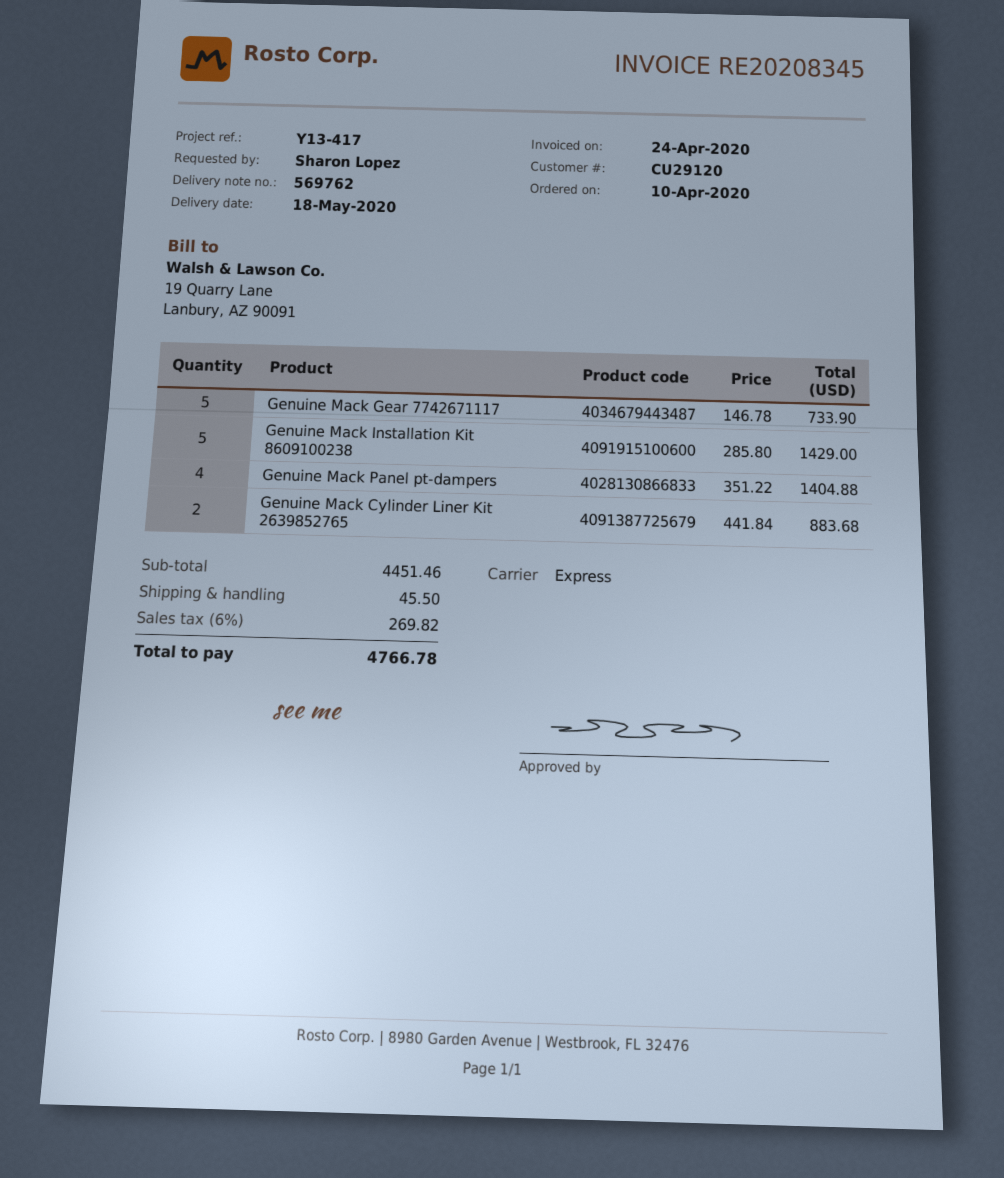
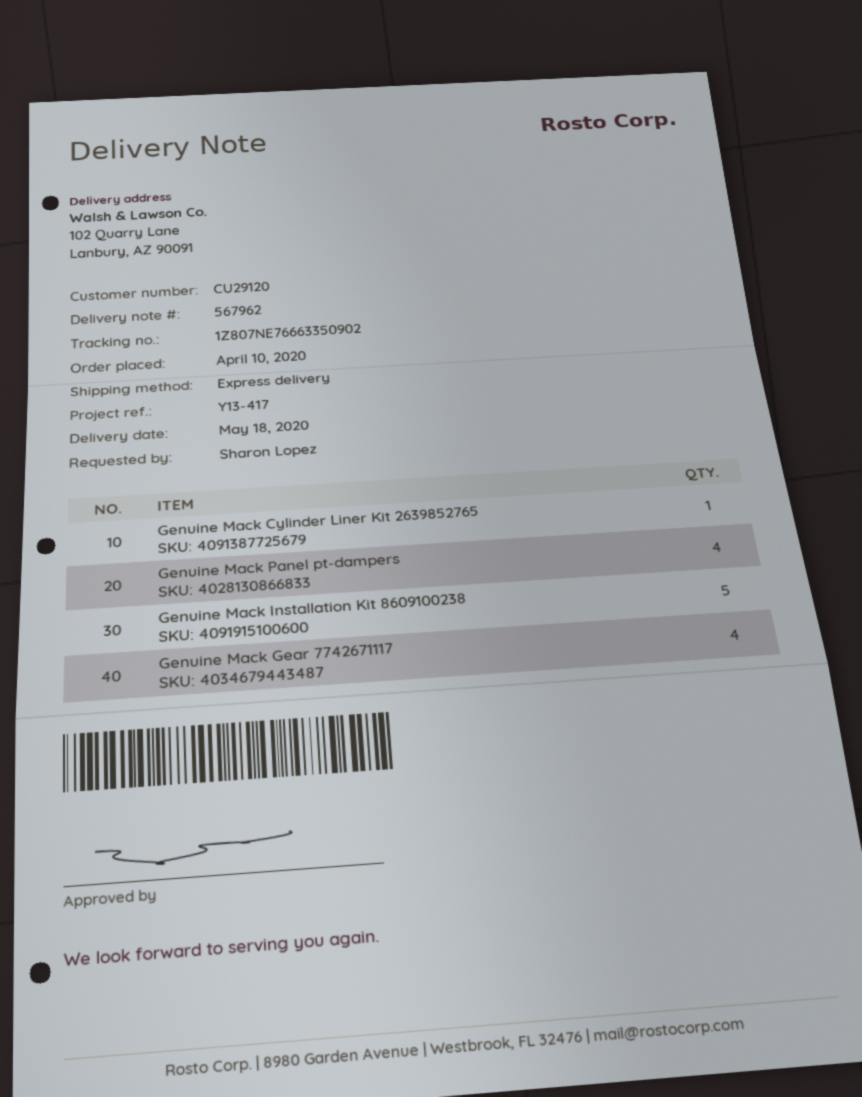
delivery note number: 569762 -> 567962
Genuine Mack Gear 7742671117: 5 -> 4
Genuine Mack Cylinder Liner Kit 2639852765: 2 -> 1

